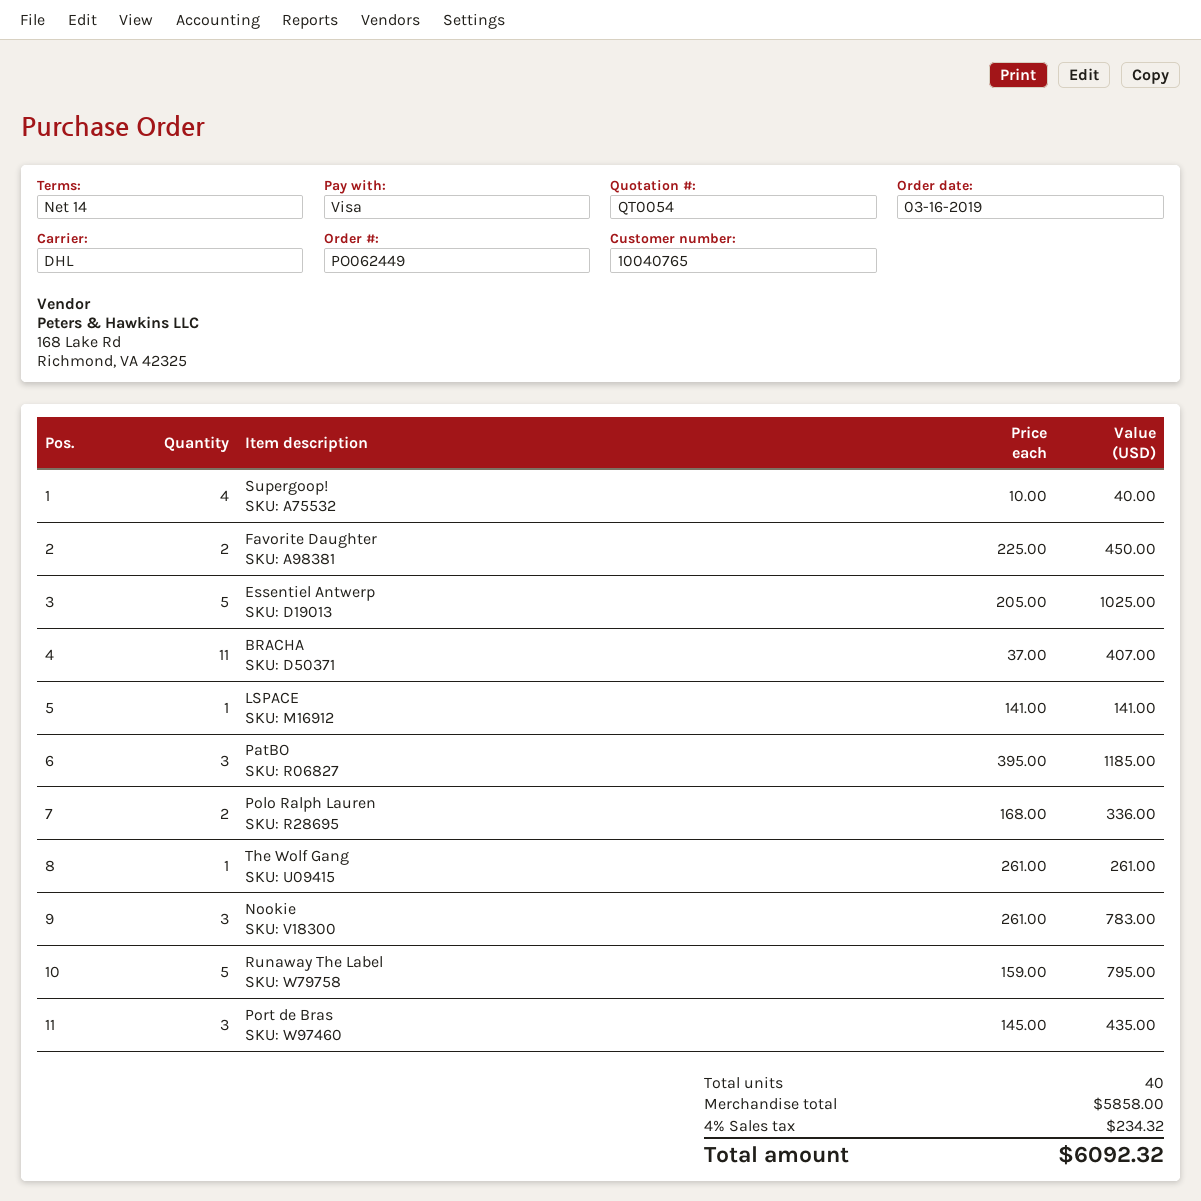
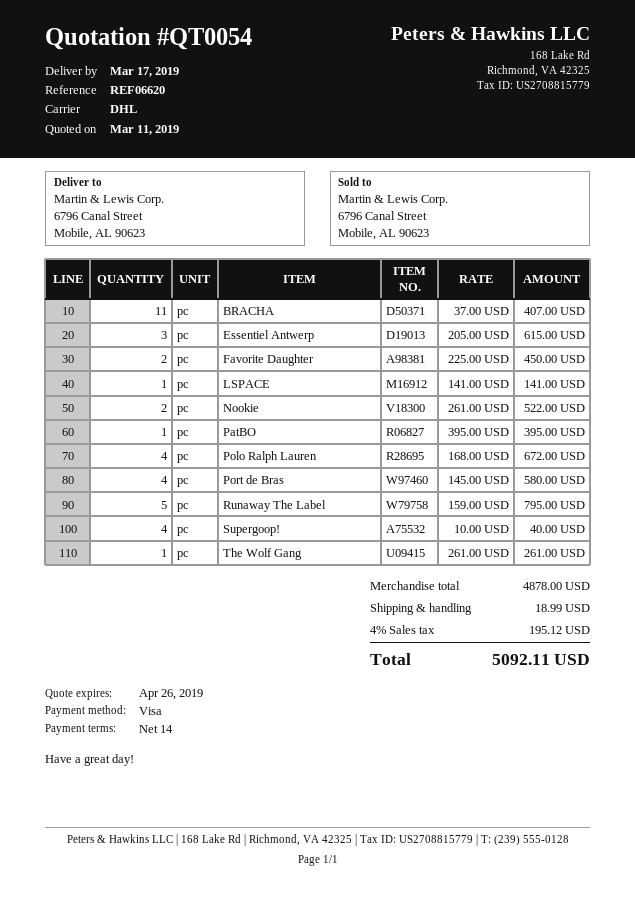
Essentiel Antwerp: 5 x 205.00 = 1025.00 -> 3 x 205.00 = 615.00
PatBO: 3 x 395.00 = 1185.00 -> 1 x 395.00 = 395.00
Polo Ralph Lauren: 2 x 168.00 = 336.00 -> 4 x 168.00 = 672.00
Nookie: 3 x 261.00 = 783.00 -> 2 x 261.00 = 522.00
Port de Bras: 3 x 145.00 = 435.00 -> 4 x 145.00 = 580.00
subtotal: 5858.00 -> 4878.00
shipping: none -> 18.99
tax: 4% = 234.32 -> 4% = 195.12
total: 6092.32 -> 5092.11

